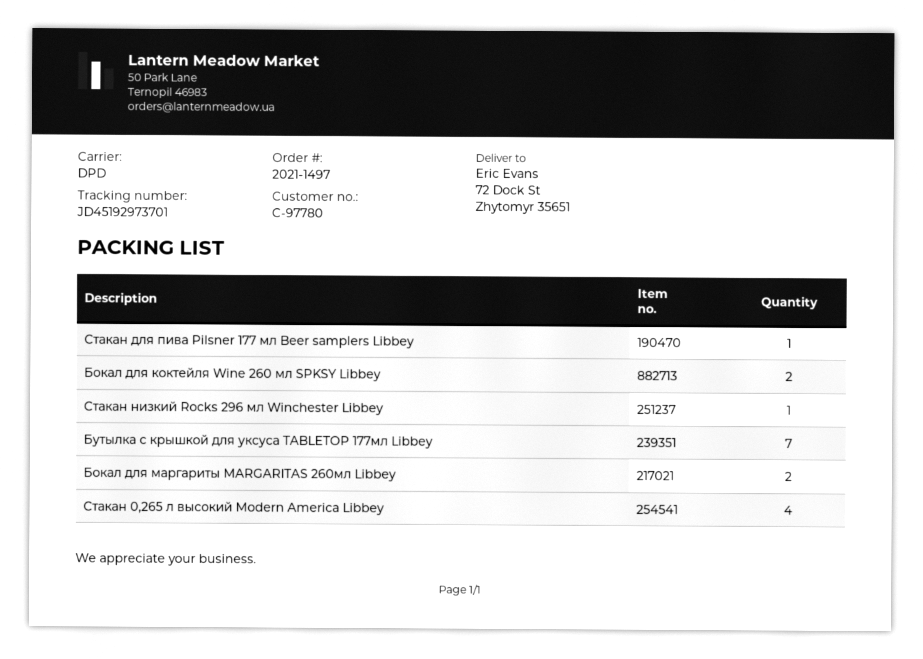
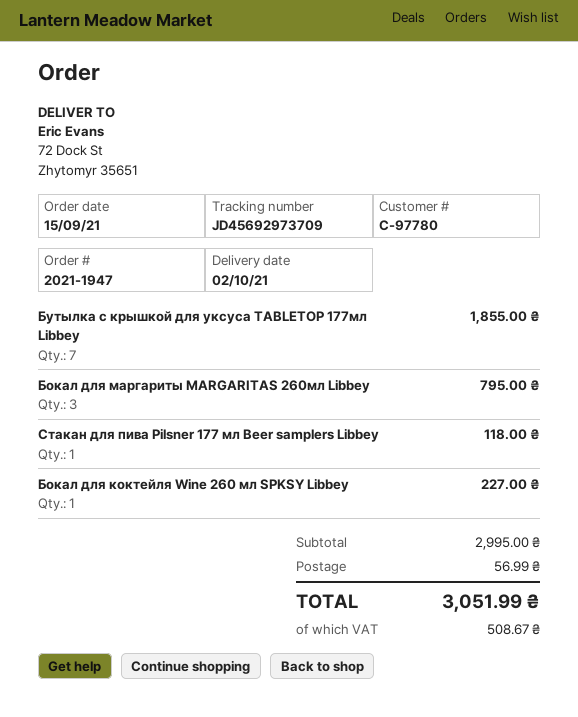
order number: 2021-1497 -> 2021-1947
tracking number: JD45192973701 -> JD45692973709
Бокал для коктейля Wine 260 мл SPKSY Libbey: 2 -> 1
Стакан низкий Rocks 296 мл Winchester Libbey: 1 -> none
Бокал для маргариты MARGARITAS 260мл Libbey: 2 -> 3
Стакан 0,265 л высокий Modern America Libbey: 4 -> none

